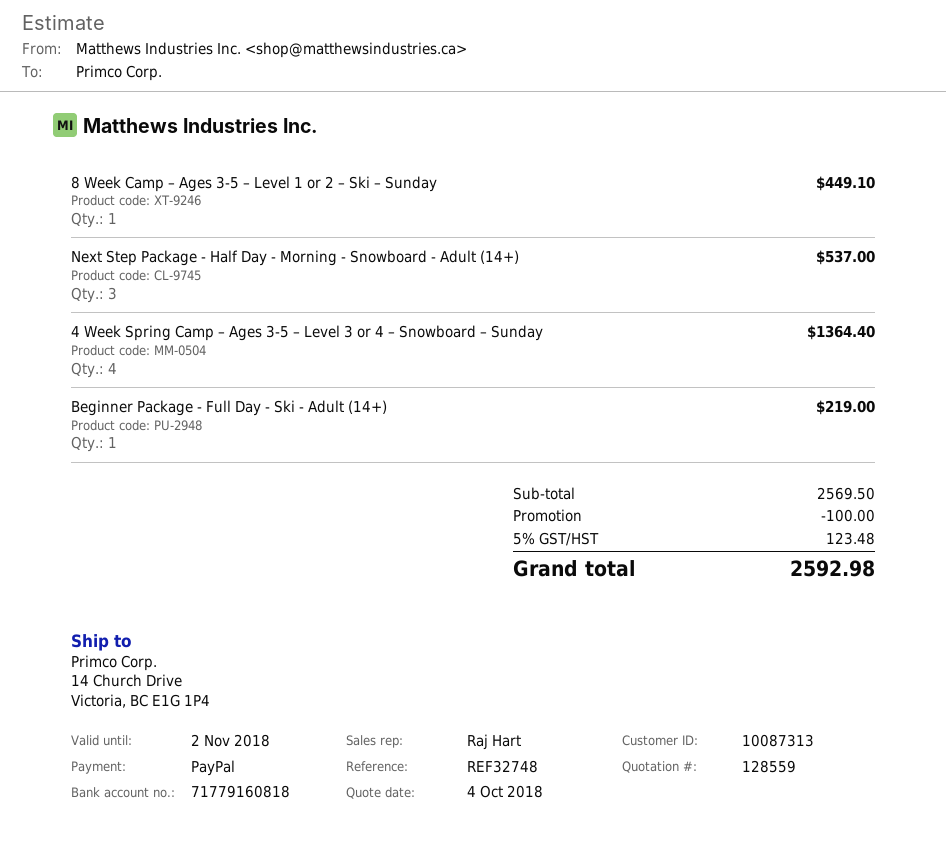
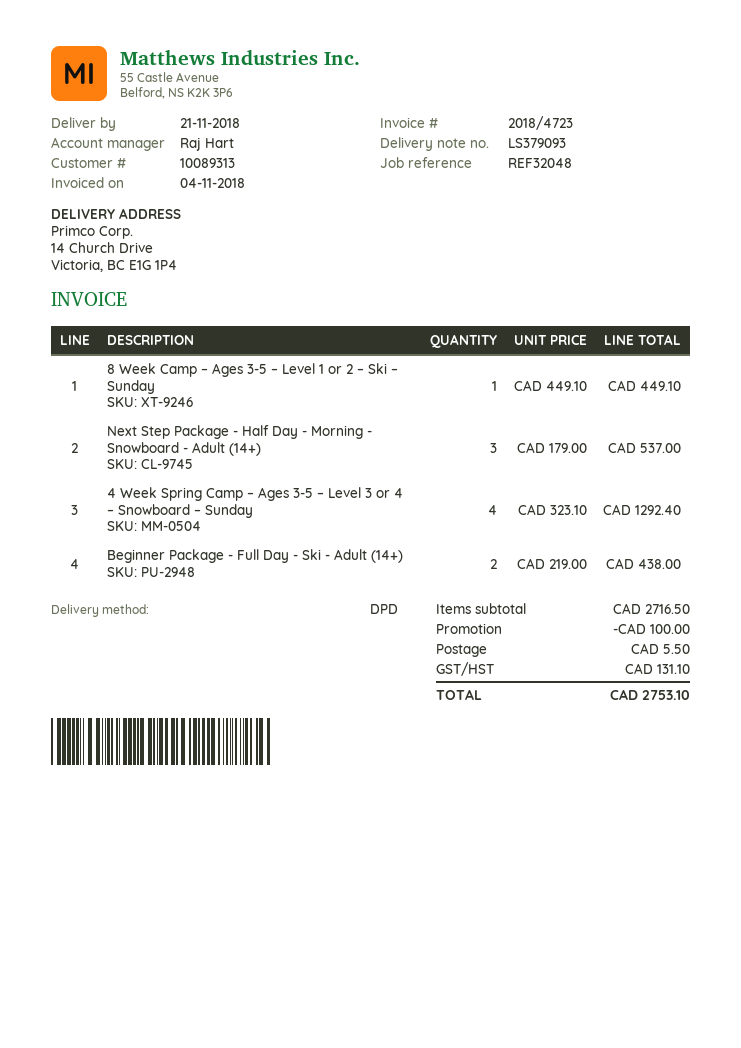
customer number: 10087313 -> 10089313
reference: REF32748 -> REF32048
4 Week Spring Camp – Ages 3-5 – Level 3 or 4 – Snowboard – Sunday: 4 for 1364.40 -> 4 for 1292.40
Beginner Package - Full Day - Ski - Adult (14+): 1 for 219.00 -> 2 for 438.00
subtotal: 2569.50 -> 2716.50
shipping: none -> 5.50
tax: 123.48 -> 131.10
total: 2592.98 -> 2753.10

